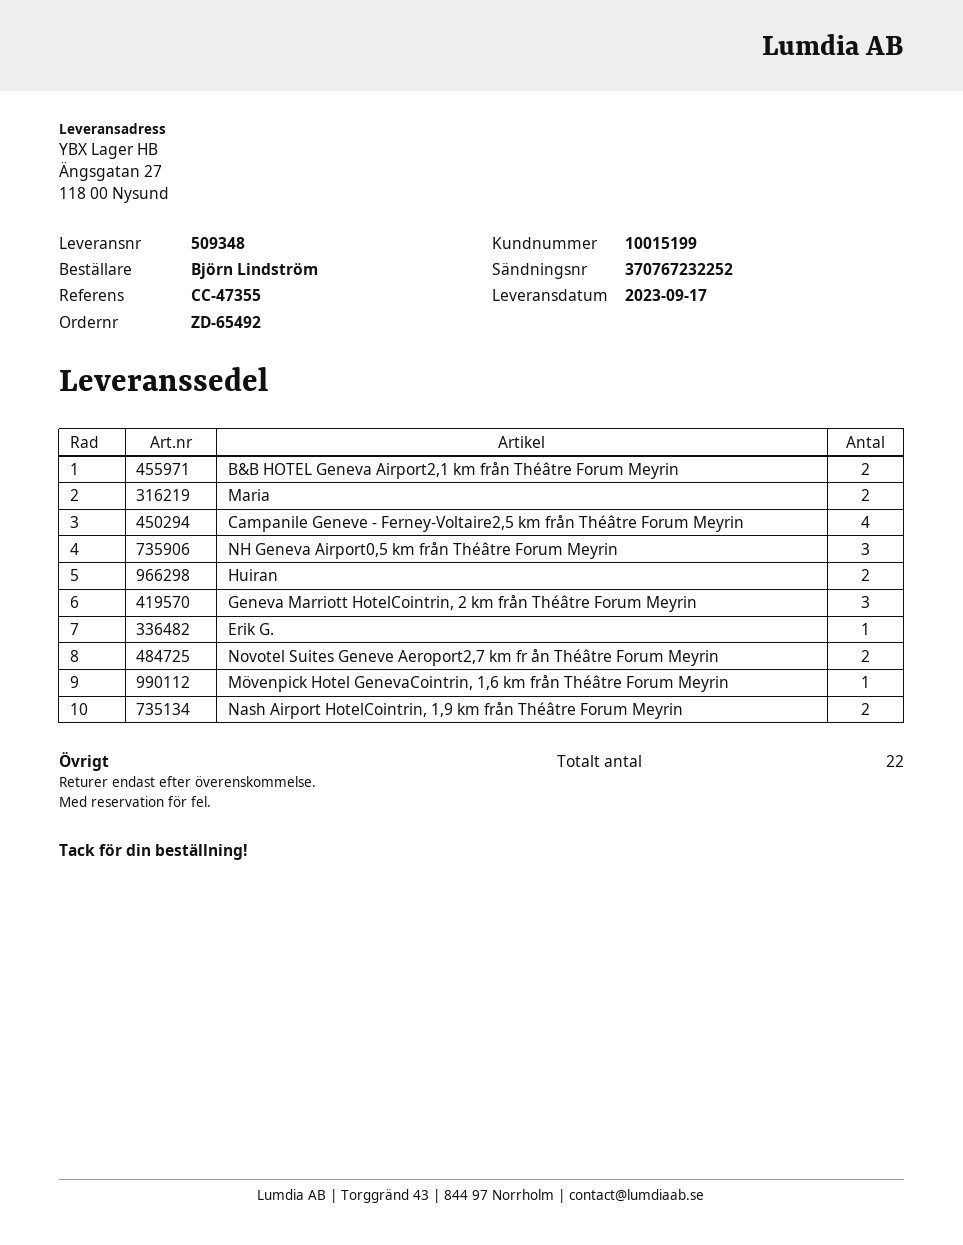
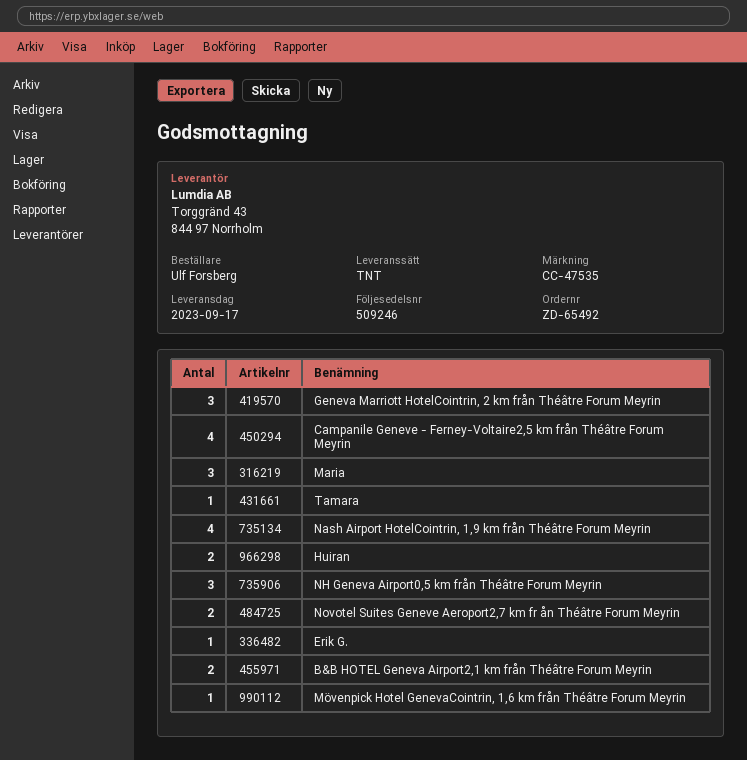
delivery note number: 509348 -> 509246
reference: CC-47355 -> CC-47535
ordered by: Björn Lindström -> Ulf Forsberg
Maria: 2 -> 3
Nash Airport HotelCointrin, 1,9 km från Théâtre Forum Meyrin: 2 -> 4
Tamara: none -> 1

